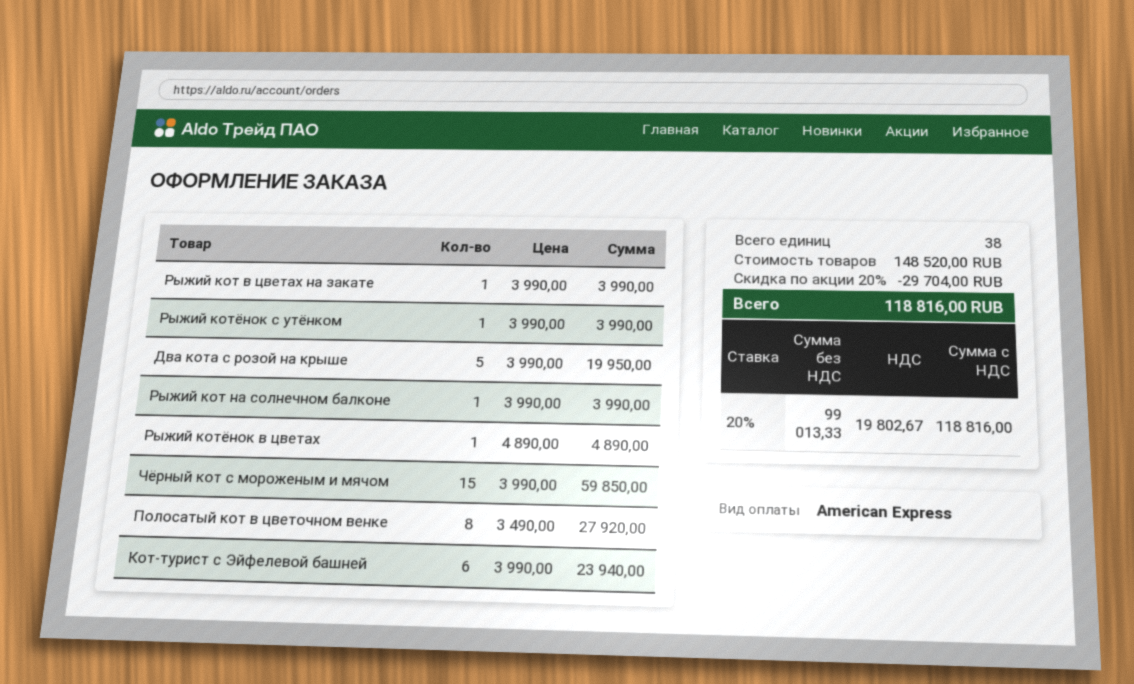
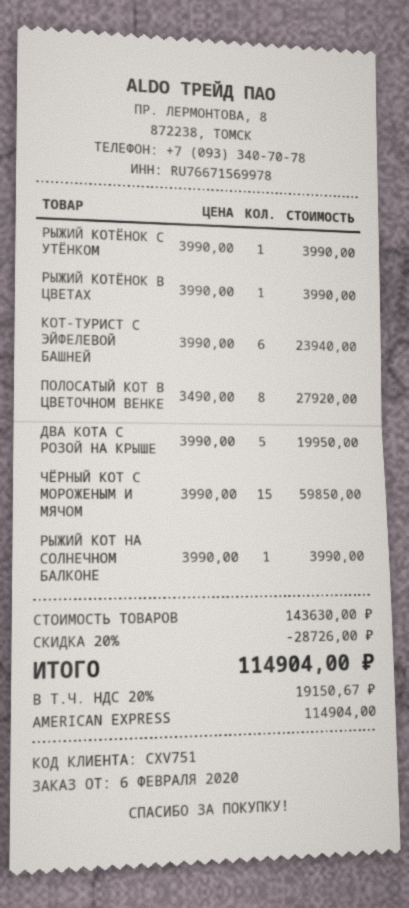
Рыжий кот в цветах на закате: 1 x 3990.00 = 3990.00 -> none
Рыжий котёнок в цветах: 1 x 4890.00 = 4890.00 -> 1 x 3990.00 = 3990.00
subtotal: 148520.00 -> 143630.00
discount: 20% = 29704.00 -> 20% = 28726.00
tax: 20% = 19802.67 -> 20% = 19150.67
total: 118816.00 -> 114904.00

